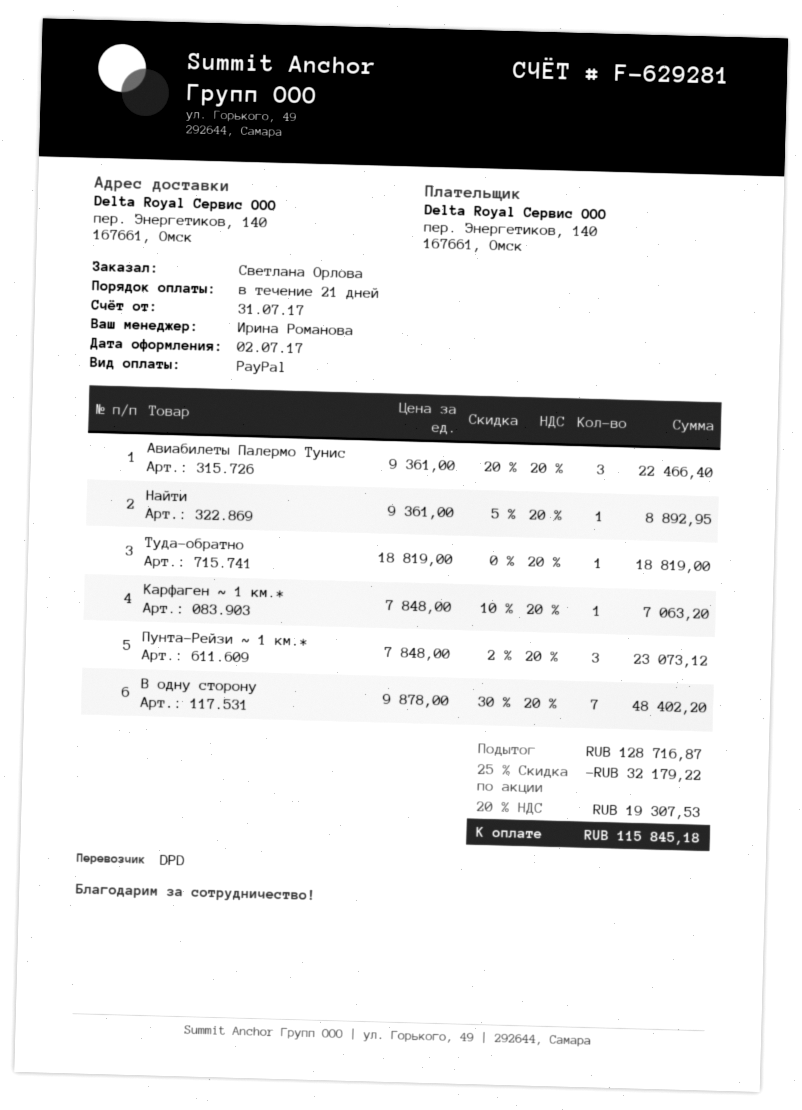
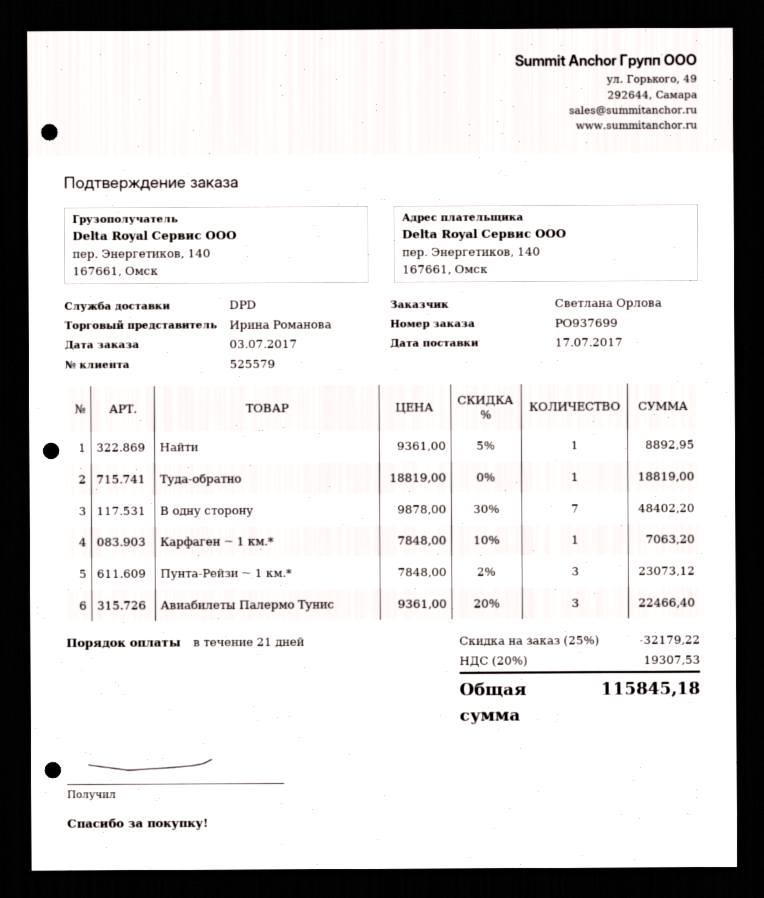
order date: 2017-07-02 -> 2017-07-03

